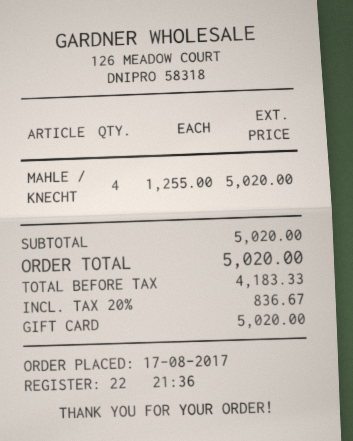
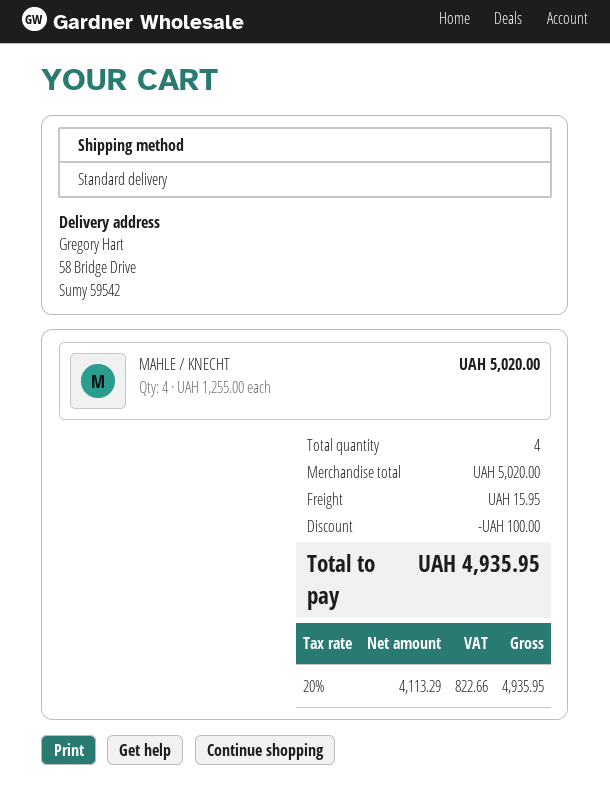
discount: none -> 100.00
shipping: none -> 15.95
net: 4183.33 -> 4113.29
tax: 20% = 836.67 -> 20% = 822.66
total: 5020.00 -> 4935.95

